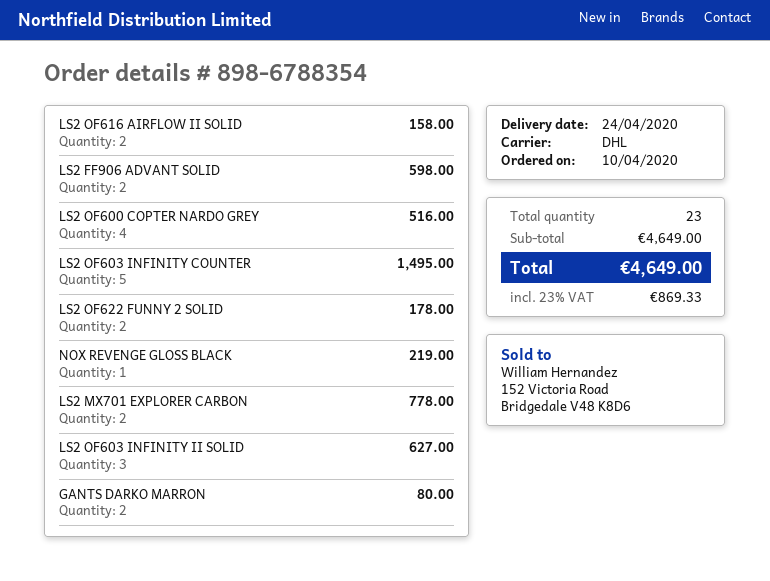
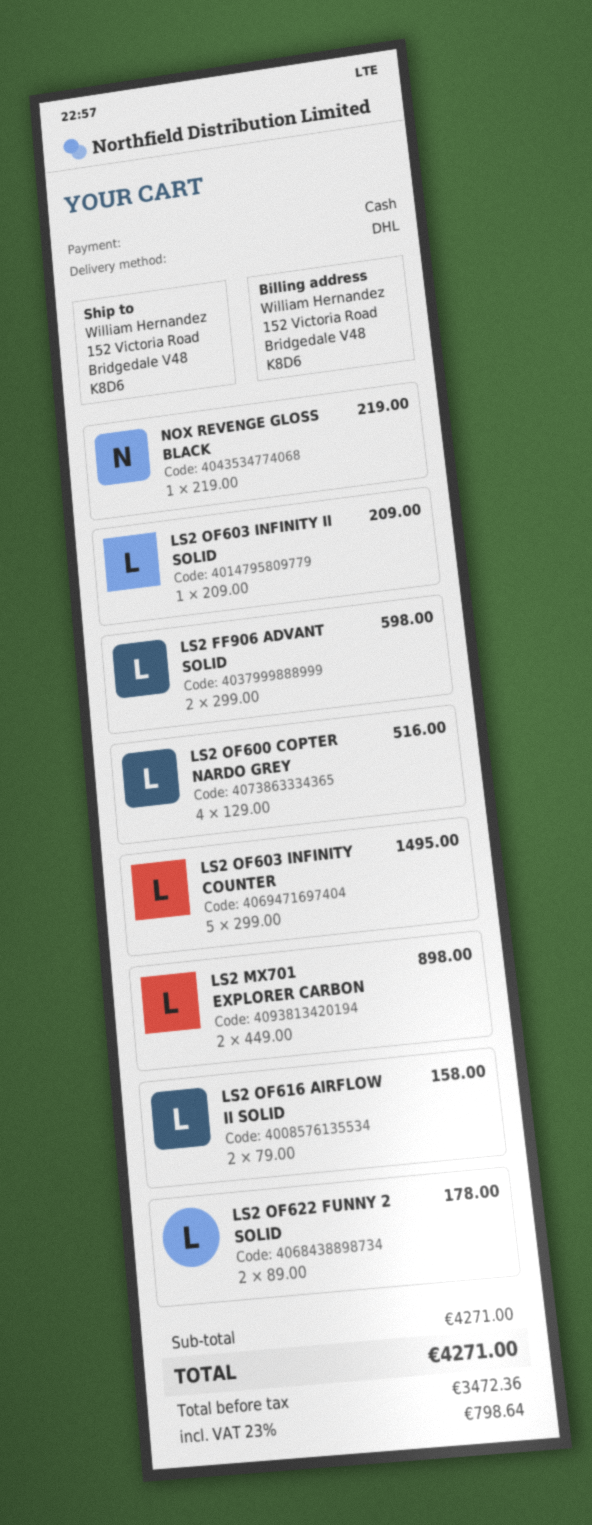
LS2 MX701 EXPLORER CARBON: 2 for 778.00 -> 2 for 898.00
LS2 OF603 INFINITY II SOLID: 3 for 627.00 -> 1 for 209.00
GANTS DARKO MARRON: 2 for 80.00 -> none
subtotal: 4649.00 -> 4271.00
tax: 23% = 869.33 -> 23% = 798.64
total: 4649.00 -> 4271.00

